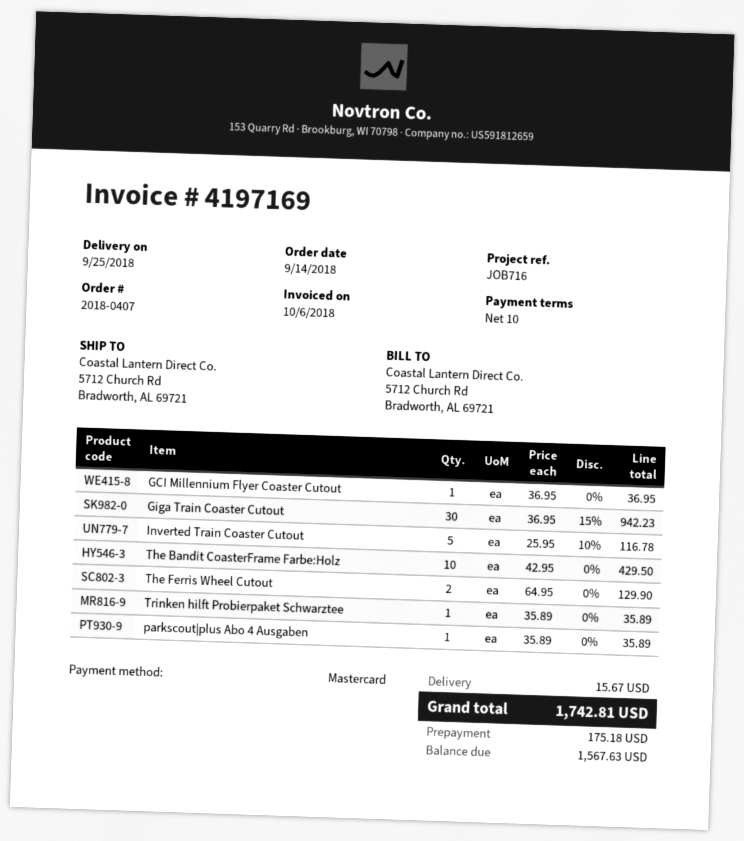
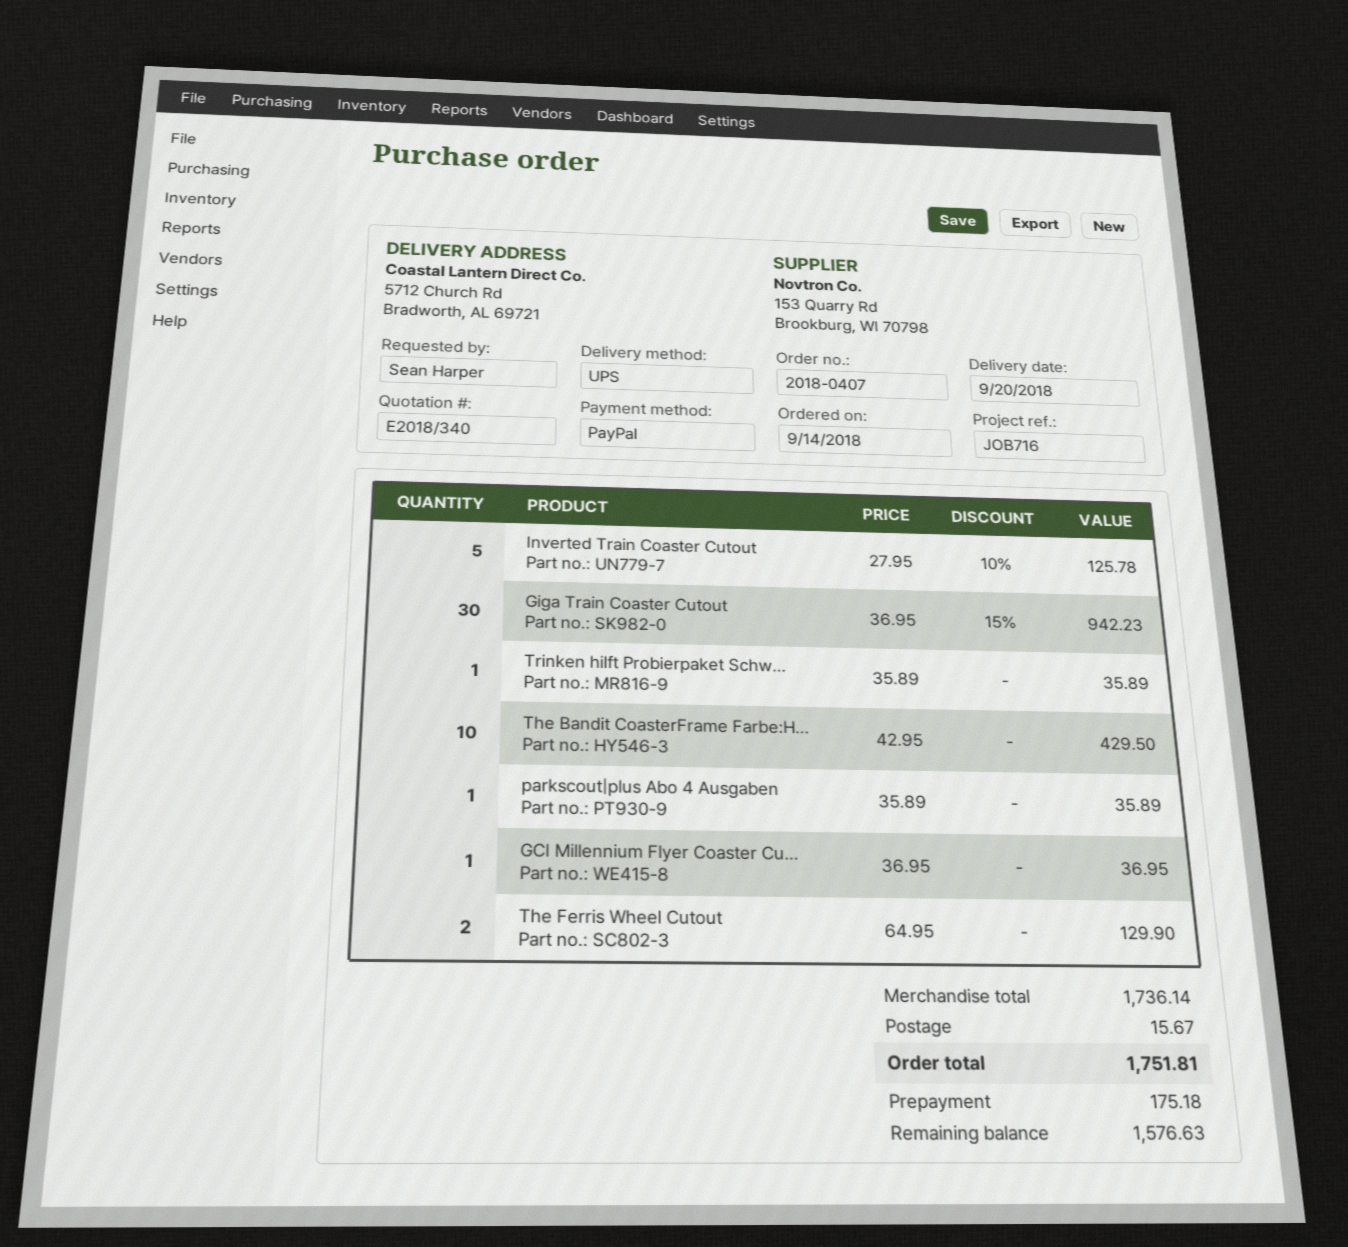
delivery date: 2018-09-25 -> 2018-09-20
payment method: Mastercard -> PayPal
Inverted Train Coaster Cutout: 5 x 25.95 - 10% = 116.78 -> 5 x 27.95 - 10% = 125.78
total: 1742.81 -> 1751.81
balance: 1567.63 -> 1576.63

